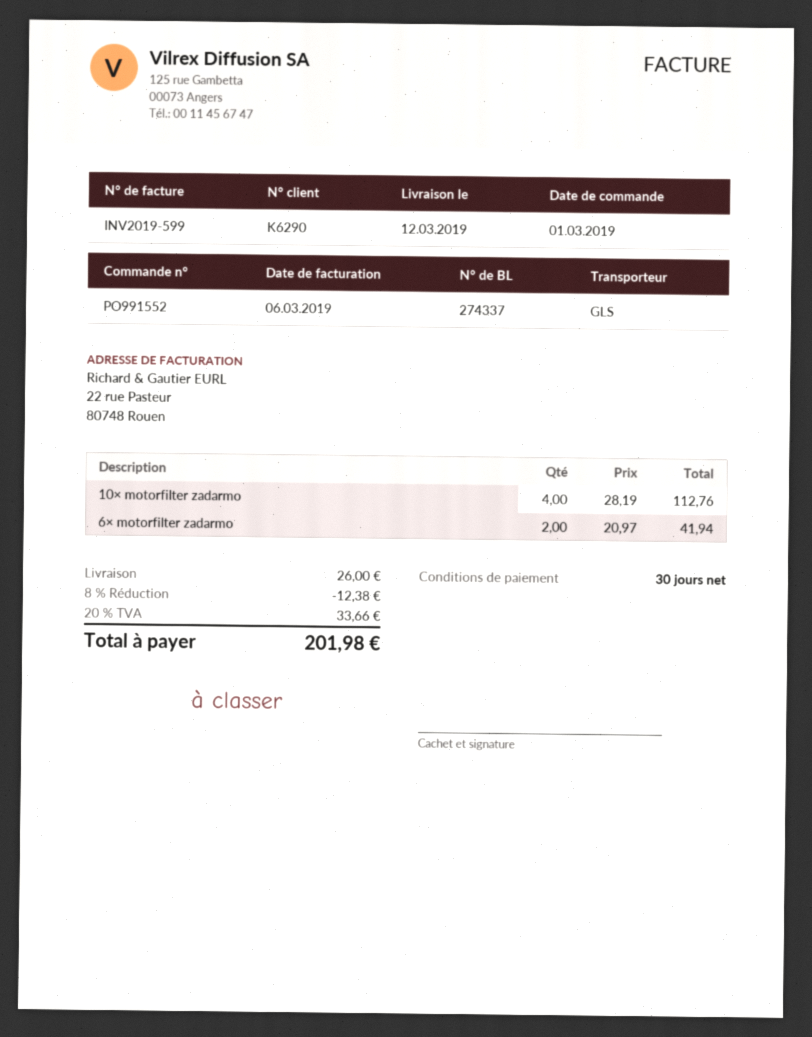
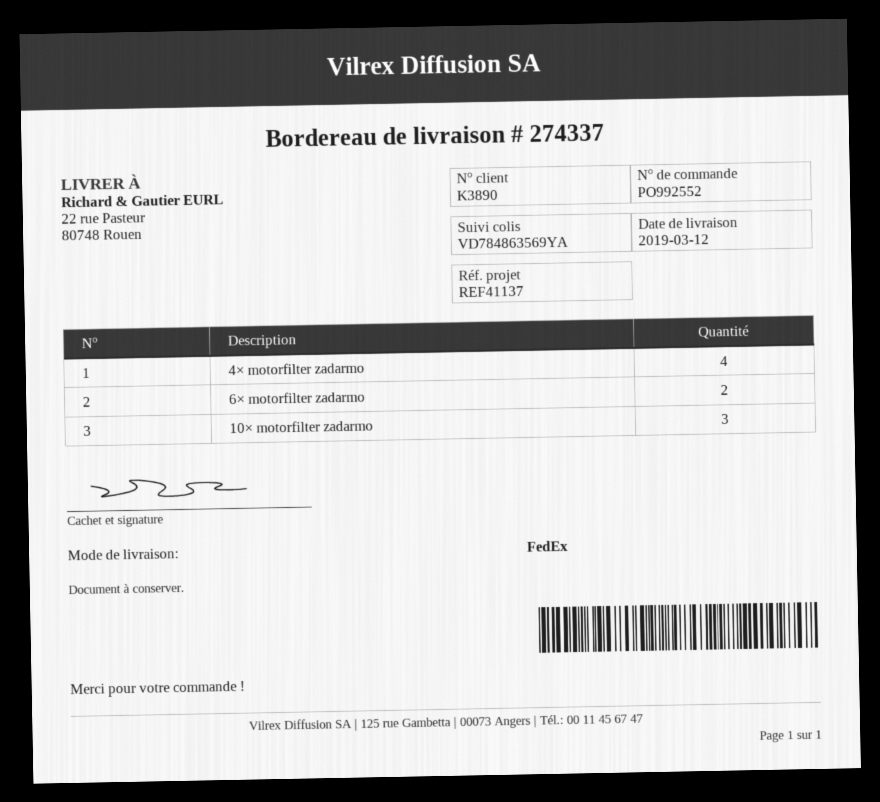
order number: PO991552 -> PO992552
customer number: K6290 -> K3890
shipping method: GLS -> FedEx
10× motorfilter zadarmo: 4 -> 3
4× motorfilter zadarmo: none -> 4

